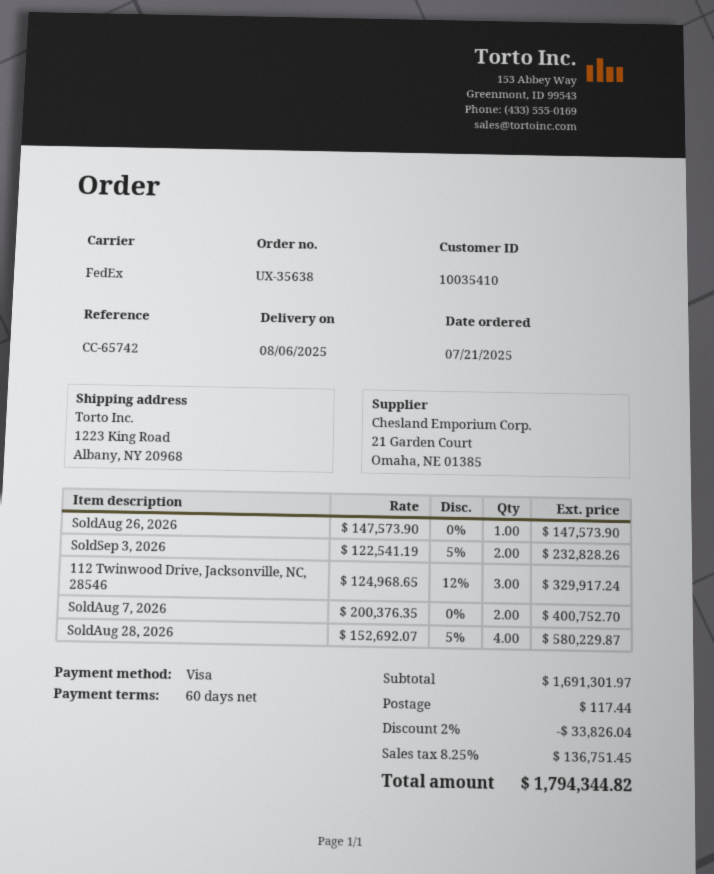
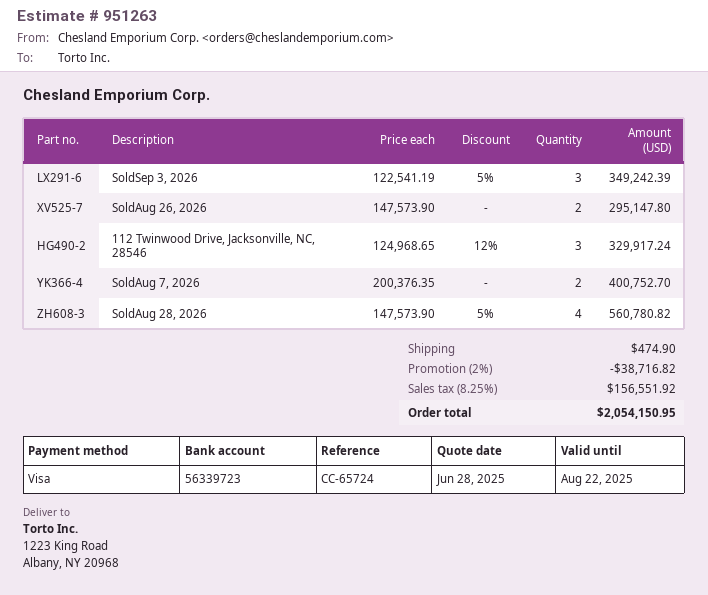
reference: CC-65742 -> CC-65724
SoldAug 26, 2026: 1 x 147573.90 = 147573.90 -> 2 x 147573.90 = 295147.80
SoldSep 3, 2026: 2 x 122541.19 - 5% = 232828.26 -> 3 x 122541.19 - 5% = 349242.39
SoldAug 28, 2026: 4 x 152692.07 - 5% = 580229.87 -> 4 x 147573.90 - 5% = 560780.82
discount: 2% = 33826.04 -> 2% = 38716.82
shipping: 117.44 -> 474.90
tax: 8.25% = 136751.45 -> 8.25% = 156551.92
total: 1794344.82 -> 2054150.95

